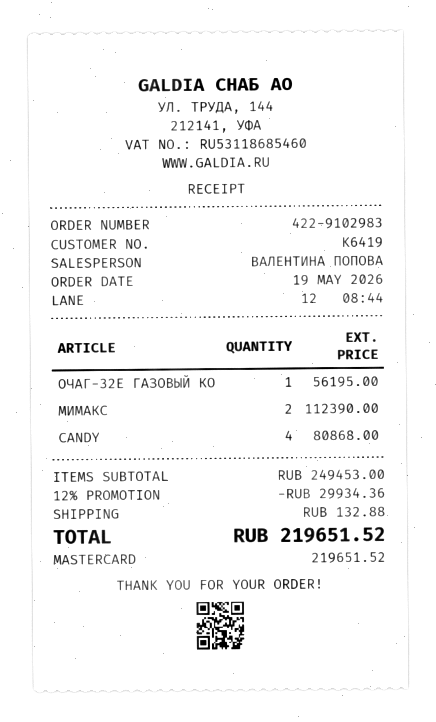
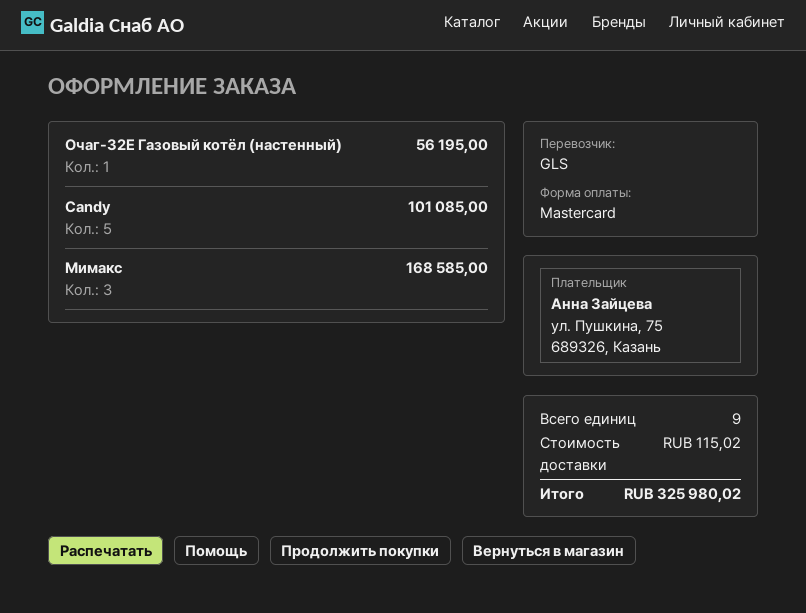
МИМАКС: 2 for 112390.00 -> 3 for 168585.00
CANDY: 4 for 80868.00 -> 5 for 101085.00
discount: 12% = 29934.36 -> none
shipping: 132.88 -> 115.02
total: 219651.52 -> 325980.02

